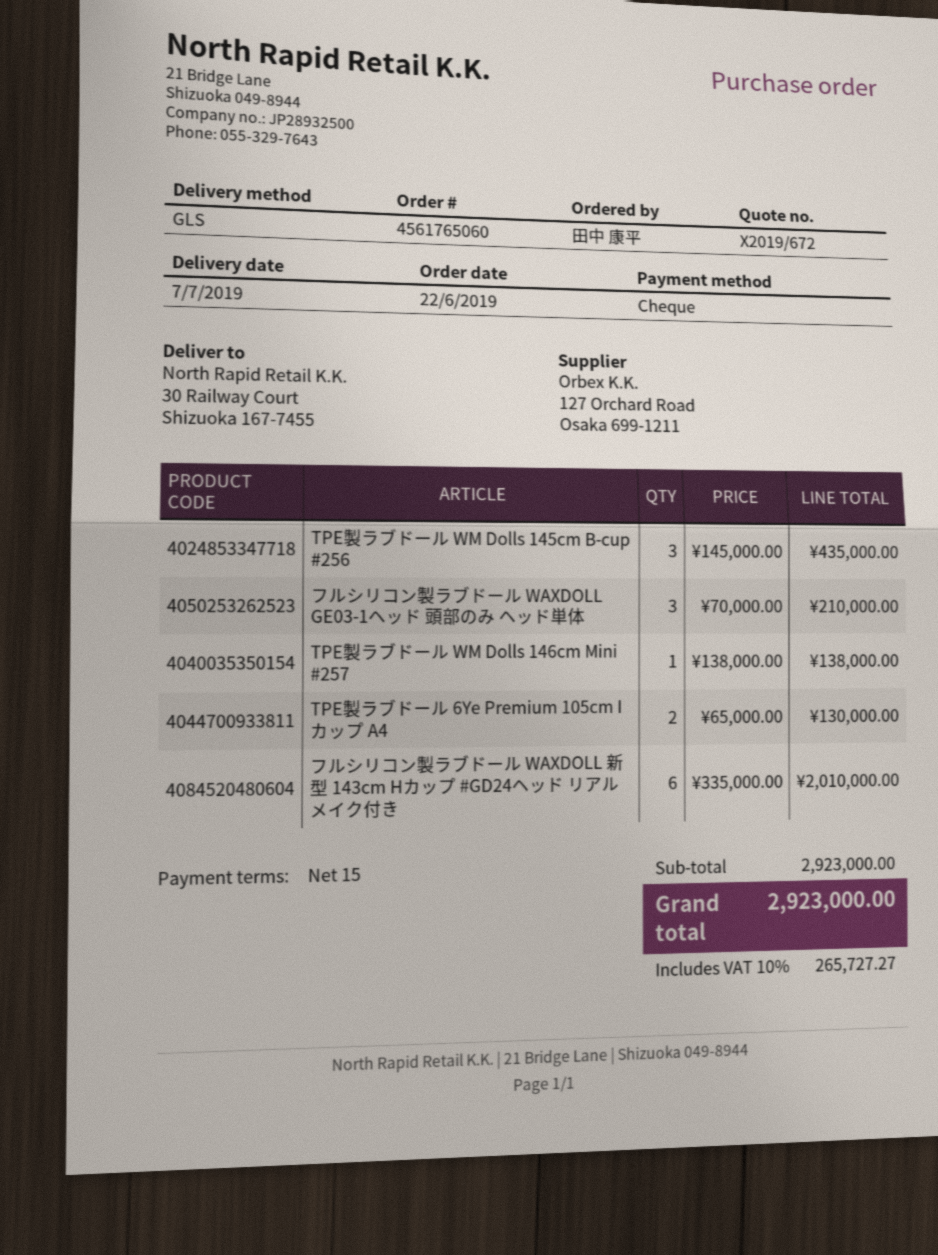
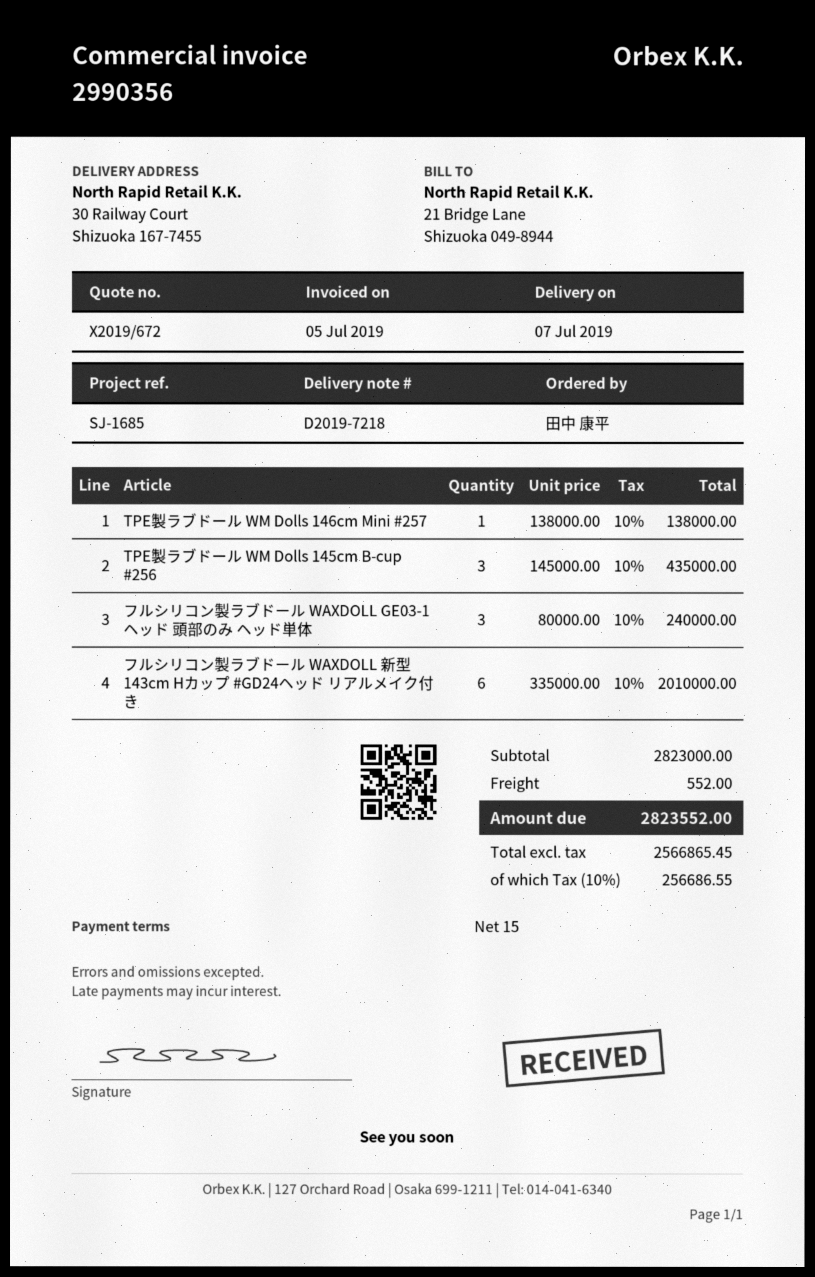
フルシリコン製ラブドール WAXDOLL GE03-1ヘッド 頭部のみ ヘッド単体: 3 x 70000.00 = 210000.00 -> 3 x 80000.00 = 240000.00
TPE製ラブドール 6Ye Premium 105cm Iカップ A4: 2 x 65000.00 = 130000.00 -> none
subtotal: 2923000.00 -> 2823000.00
shipping: none -> 552.00
tax: 10% = 265727.27 -> 10% = 256686.55
total: 2923000.00 -> 2823552.00

